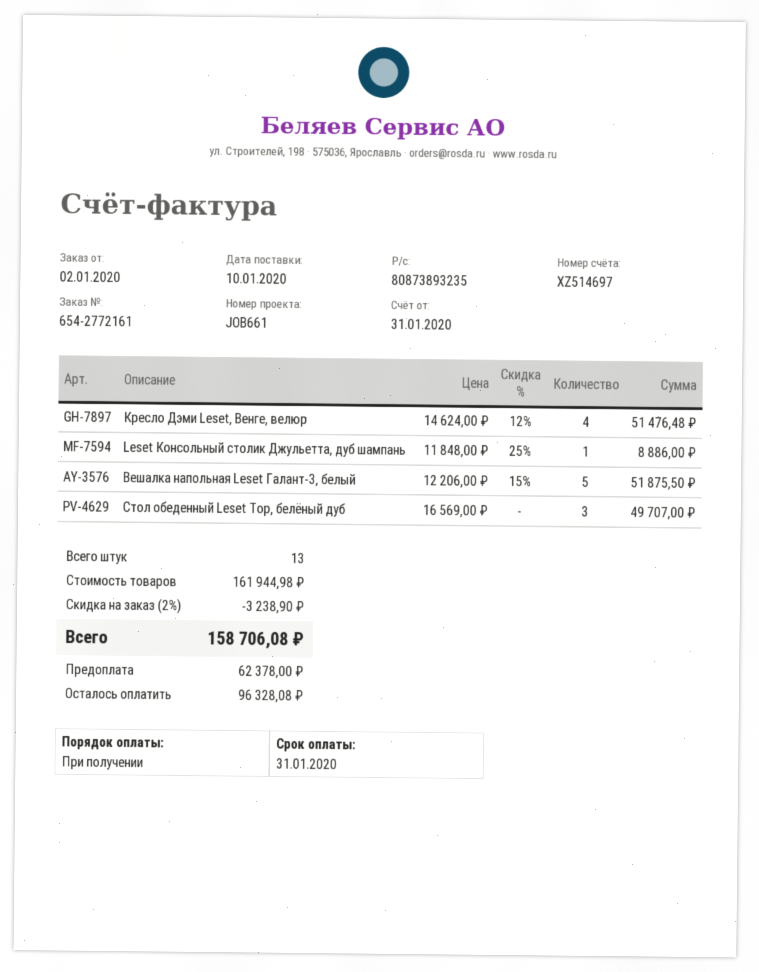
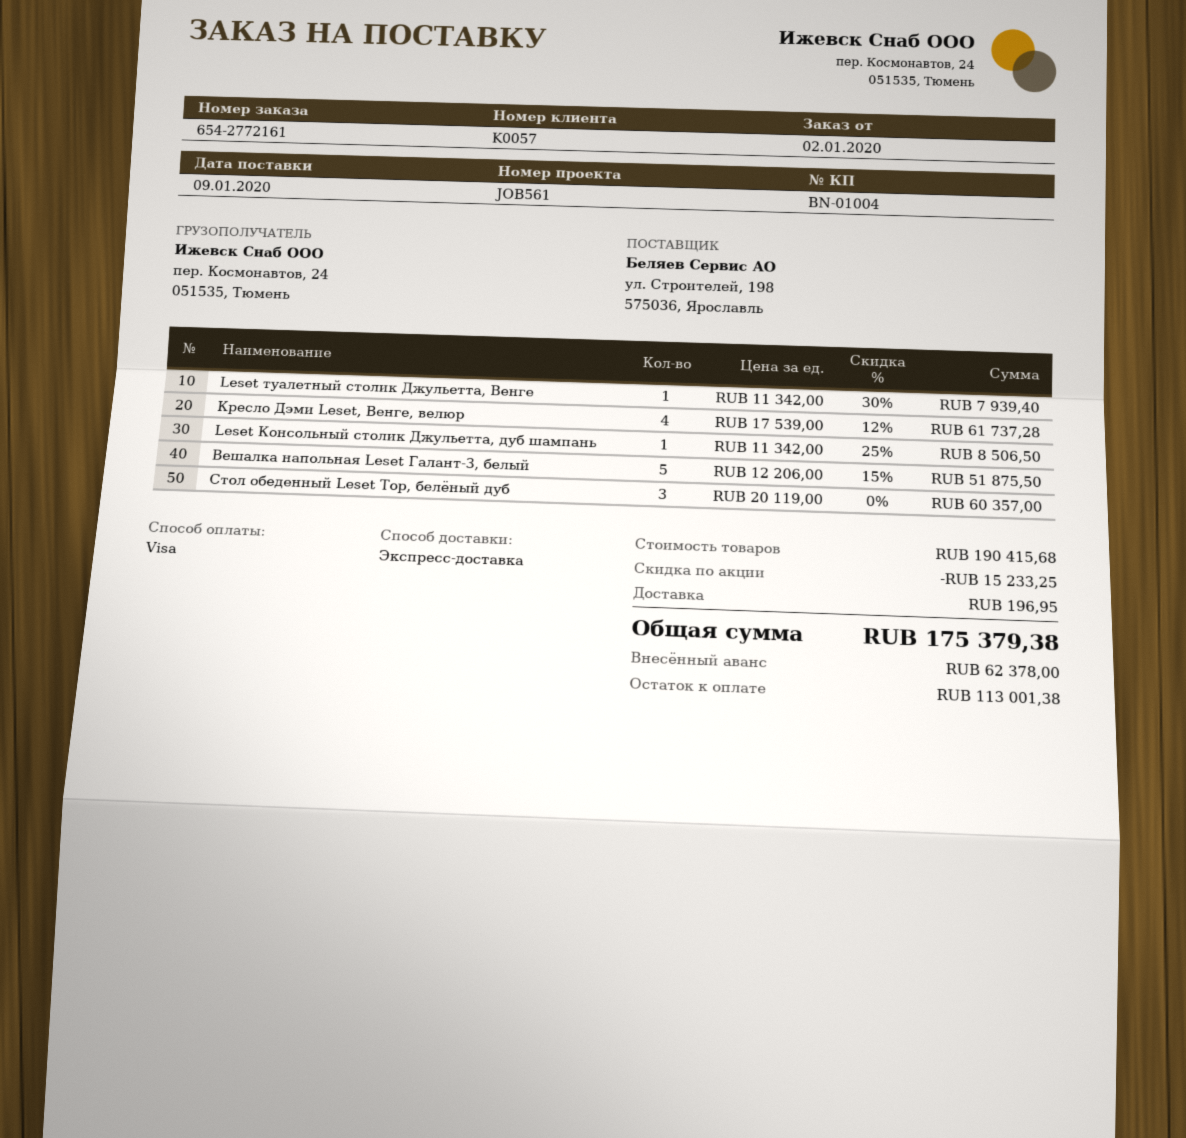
delivery date: 2020-01-10 -> 2020-01-09
reference: JOB661 -> JOB561
Кресло Дэми Leset, Венге, велюр: 4 x 14624.00 - 12% = 51476.48 -> 4 x 17539.00 - 12% = 61737.28
Leset Консольный столик Джульетта, дуб шампань: 1 x 11848.00 - 25% = 8886.00 -> 1 x 11342.00 - 25% = 8506.50
Стол обеденный Leset Тор, белёный дуб: 3 x 16569.00 = 49707.00 -> 3 x 20119.00 = 60357.00
Leset туалетный столик Джульетта, Венге: none -> 1 x 11342.00 - 30% = 7939.40
subtotal: 161944.98 -> 190415.68
discount: 3238.90 -> 15233.25
shipping: none -> 196.95
total: 158706.08 -> 175379.38
balance: 96328.08 -> 113001.38

